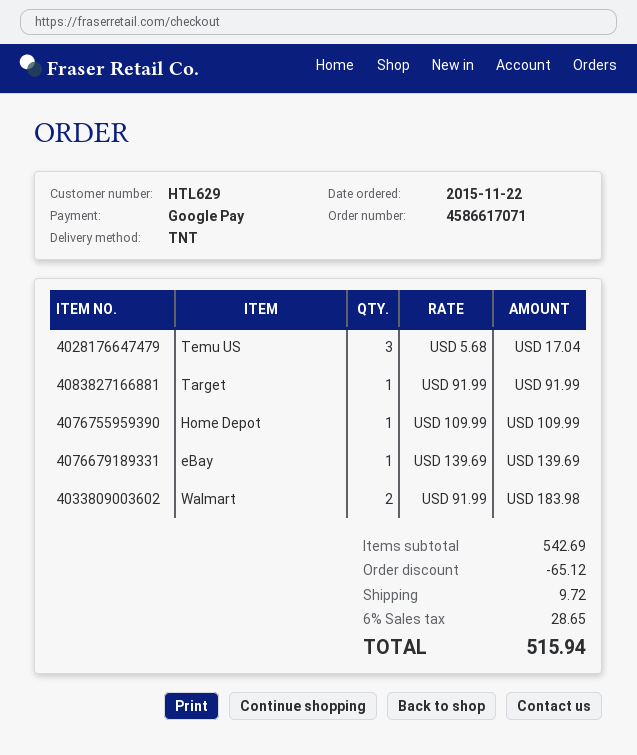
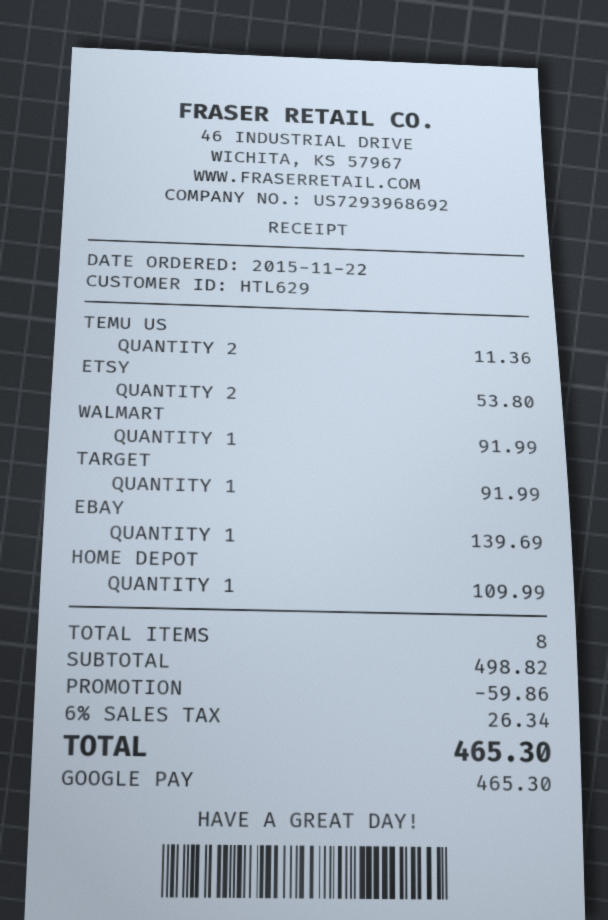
Temu US: 3 for 17.04 -> 2 for 11.36
Walmart: 2 for 183.98 -> 1 for 91.99
ETSY: none -> 2 for 53.80
subtotal: 542.69 -> 498.82
discount: 65.12 -> 59.86
shipping: 9.72 -> none
tax: 6% = 28.65 -> 6% = 26.34
total: 515.94 -> 465.30

